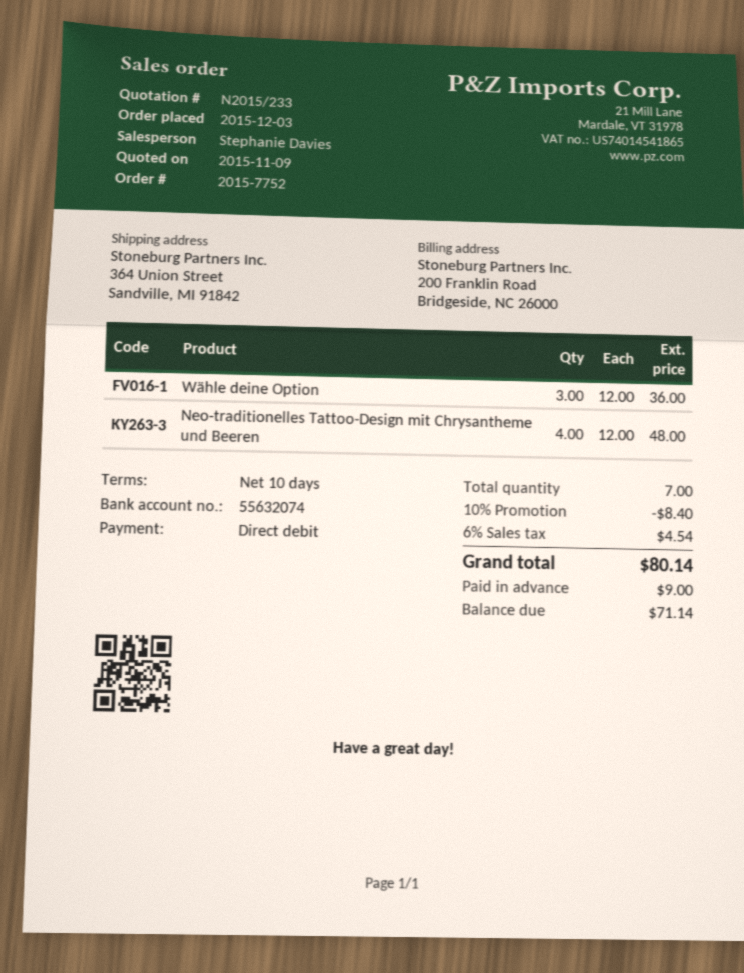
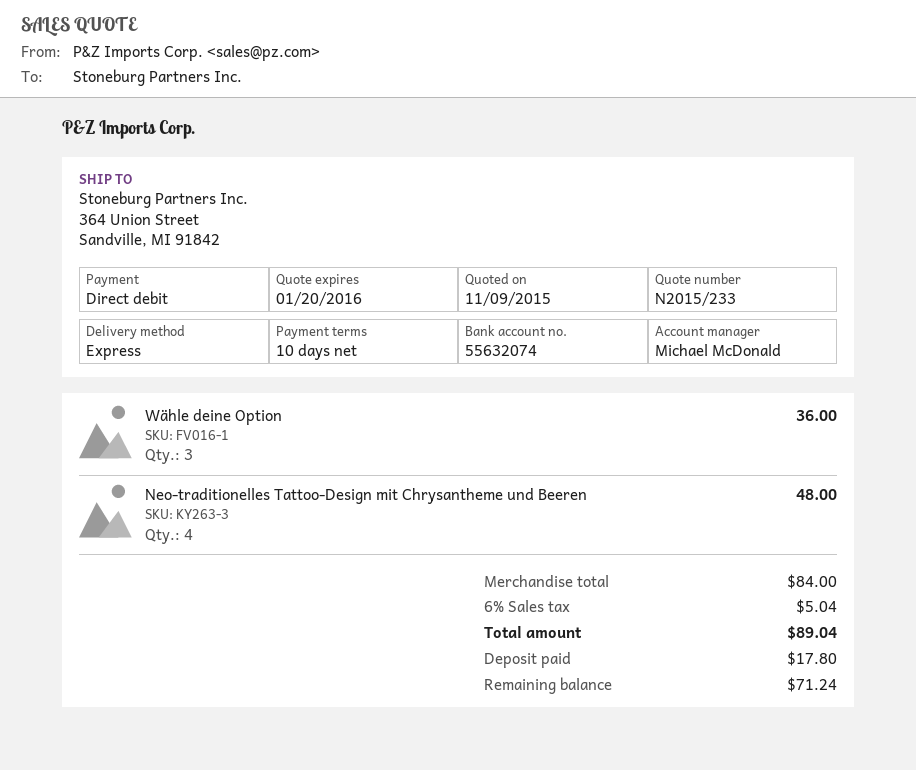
sales rep: Stephanie Davies -> Michael McDonald
discount: 10% = 8.40 -> none
tax: 6% = 4.54 -> 6% = 5.04
total: 80.14 -> 89.04
deposit: 9.00 -> 17.80
balance: 71.14 -> 71.24

